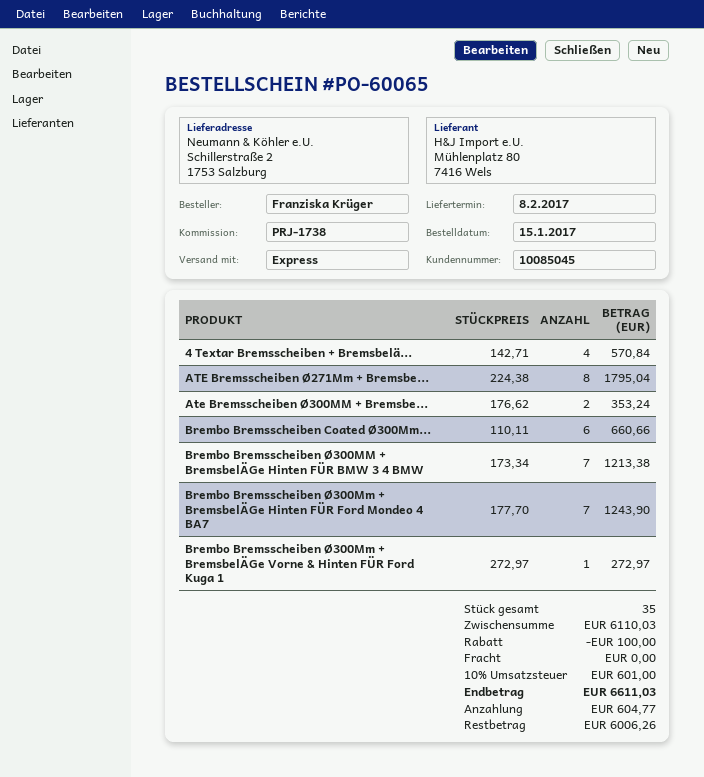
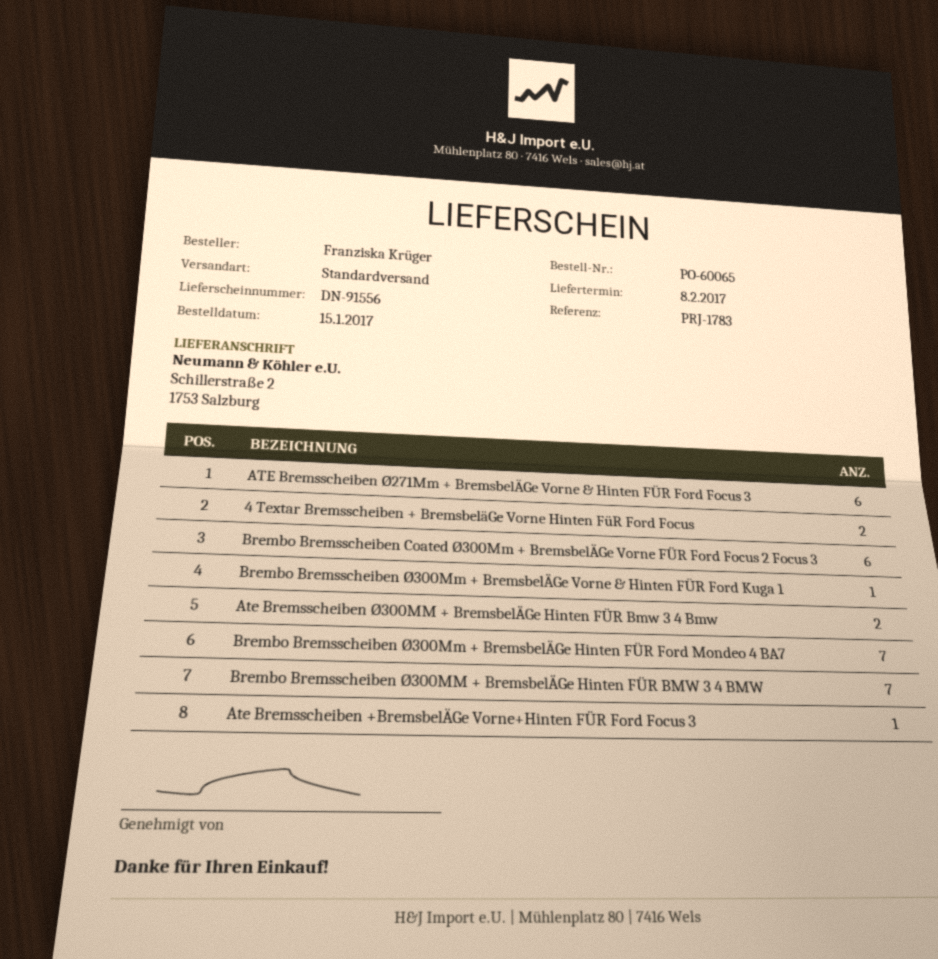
reference: PRJ-1738 -> PRJ-1783
shipping method: express -> standard
4 Textar Bremsscheiben + Bremsbelä...: 4 -> 2
ATE Bremsscheiben Ø271Mm + Bremsbe...: 8 -> 6
Ate Bremsscheiben +BremsbelÄGe Vorne+Hinten FÜR Ford Focus 3: none -> 1

